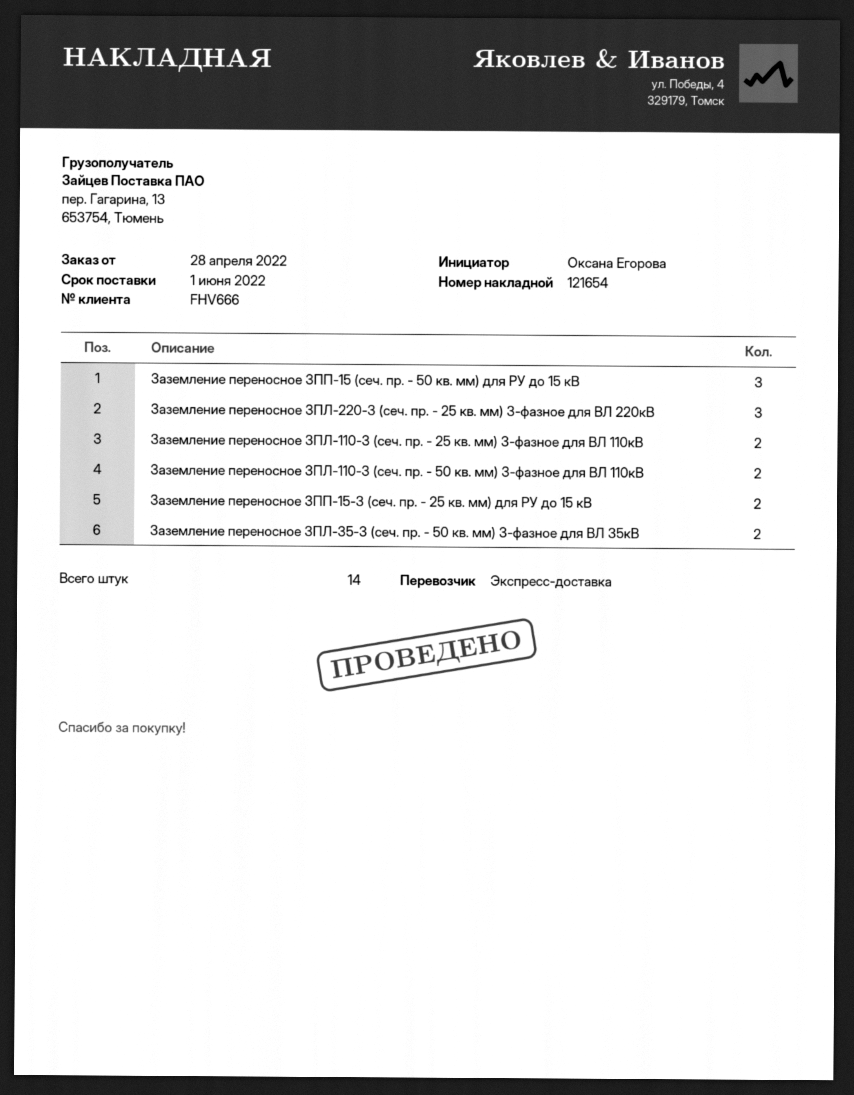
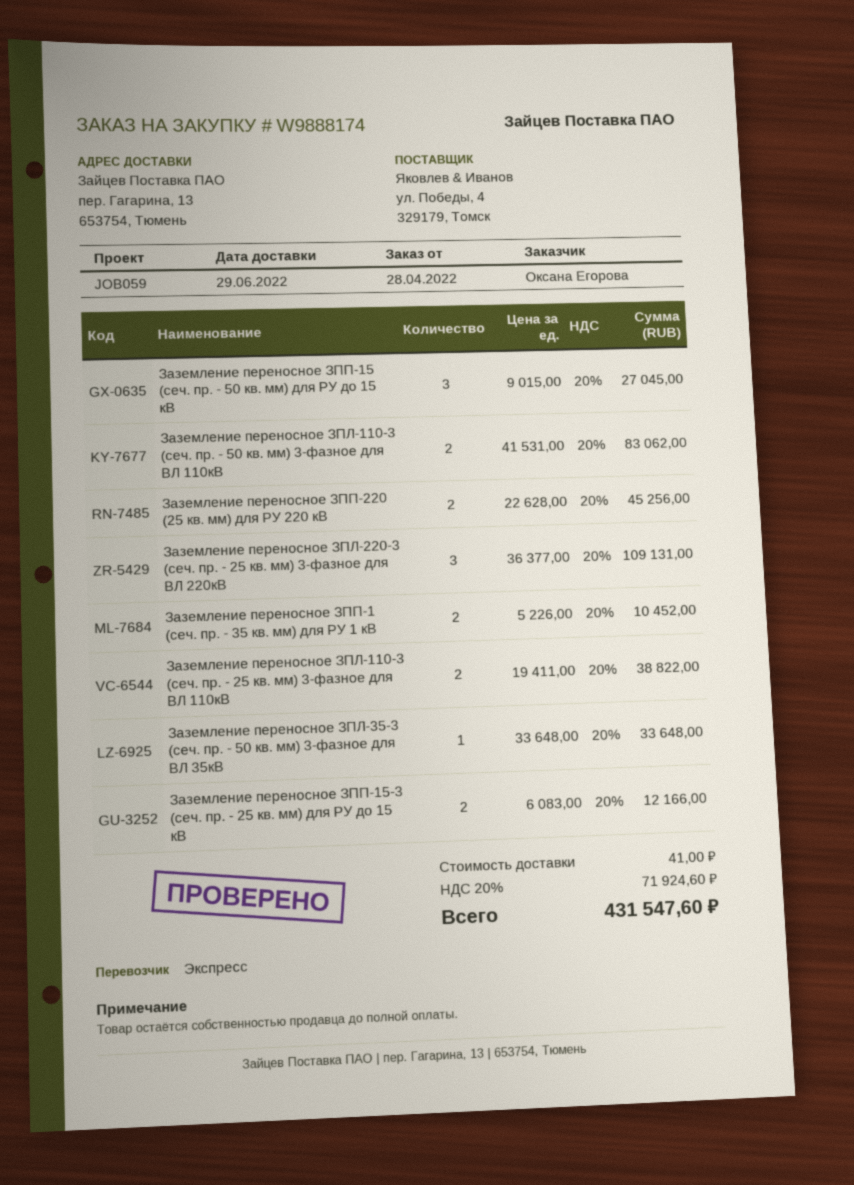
delivery date: 2022-06-01 -> 2022-06-29
Заземление переносное ЗПЛ-35-3 (сеч. пр. - 50 кв. мм) 3-фазное для ВЛ 35кВ: 2 -> 1
Заземление переносное ЗПП-220 (25 кв. мм) для РУ 220 кВ: none -> 2
Заземление переносное ЗПП-1 (сеч. пр. - 35 кв. мм) для РУ 1 кВ: none -> 2

